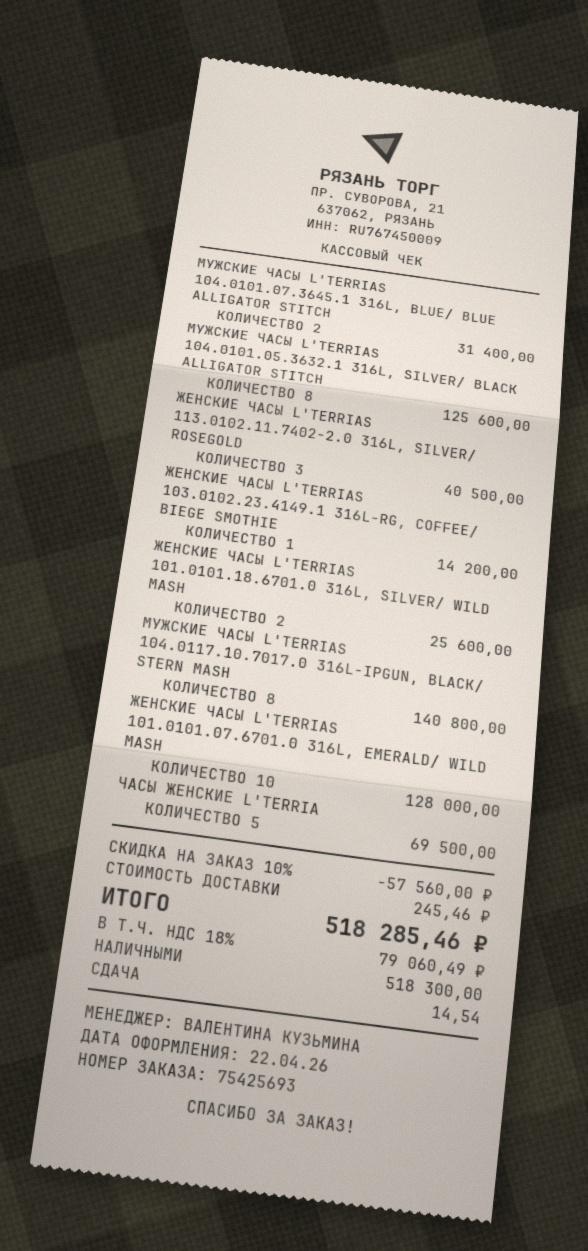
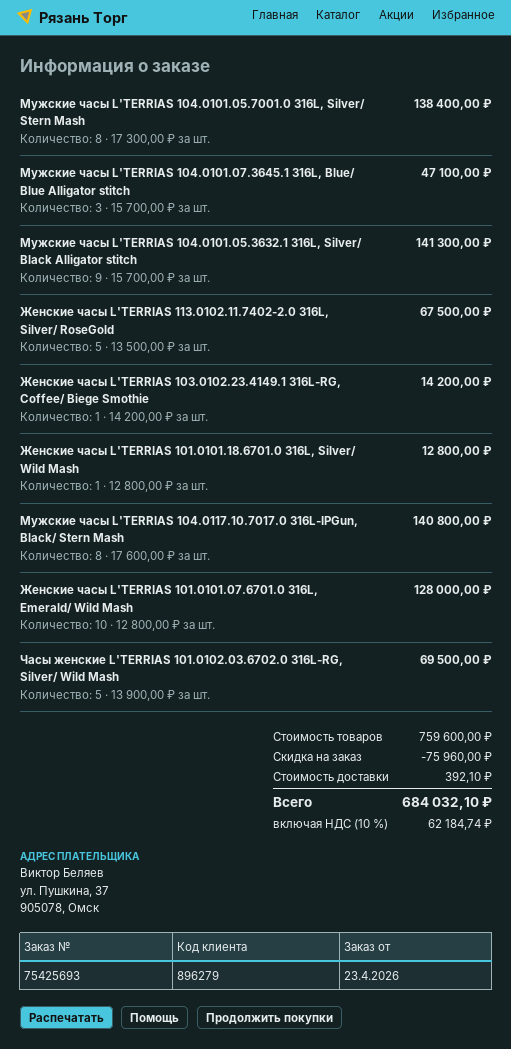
order date: 2026-04-22 -> 2026-04-23
МУЖСКИЕ ЧАСЫ L'TERRIAS 104.0101.07.3645.1 316L, BLUE/ BLUE ALLIGATOR STITCH: 2 for 31400.00 -> 3 for 47100.00
МУЖСКИЕ ЧАСЫ L'TERRIAS 104.0101.05.3632.1 316L, SILVER/ BLACK ALLIGATOR STITCH: 8 for 125600.00 -> 9 for 141300.00
ЖЕНСКИЕ ЧАСЫ L'TERRIAS 113.0102.11.7402-2.0 316L, SILVER/ ROSEGOLD: 3 for 40500.00 -> 5 for 67500.00
ЖЕНСКИЕ ЧАСЫ L'TERRIAS 101.0101.18.6701.0 316L, SILVER/ WILD MASH: 2 for 25600.00 -> 1 for 12800.00
Мужские часы L'TERRIAS 104.0101.05.7001.0 316L, Silver/ Stern Mash: none -> 8 for 138400.00
discount: 57560.00 -> 75960.00
shipping: 245.46 -> 392.10
tax: 18% = 79060.49 -> 10% = 62184.74
total: 518285.46 -> 684032.10

